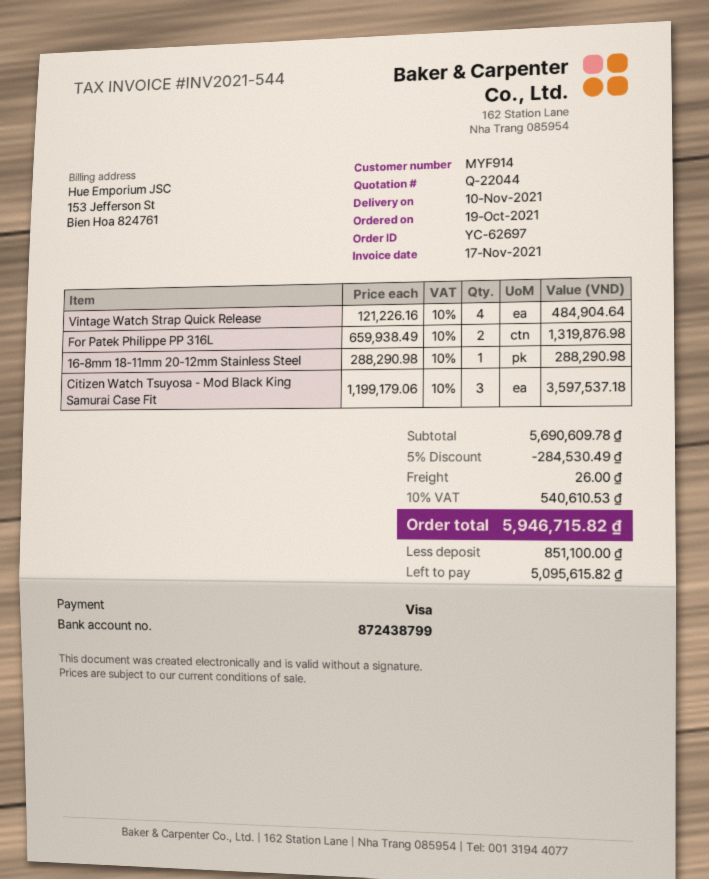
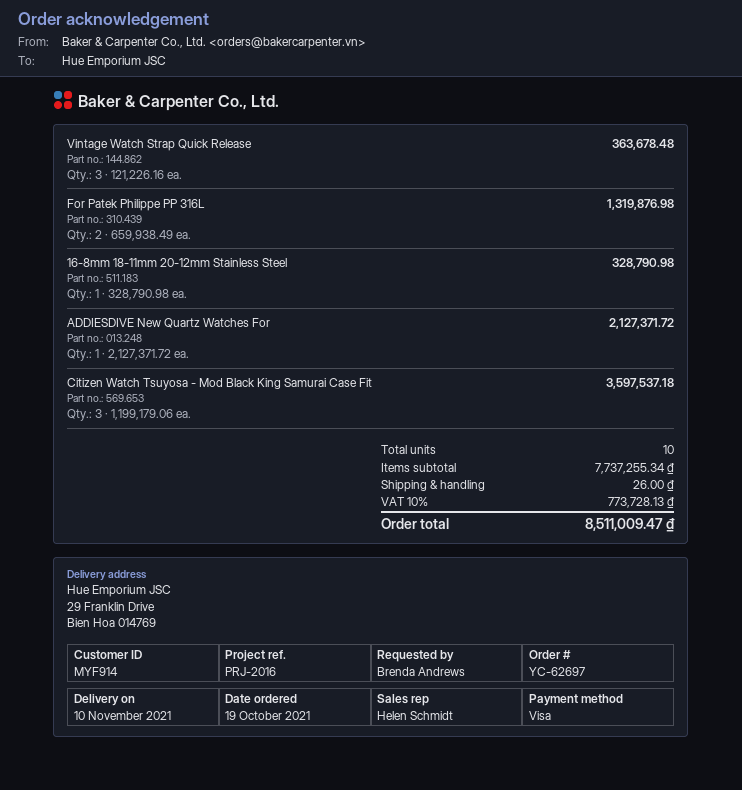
Vintage Watch Strap Quick Release: 4 x 121226.16 = 484904.64 -> 3 x 121226.16 = 363678.48
16-8mm 18-11mm 20-12mm Stainless Steel: 1 x 288290.98 = 288290.98 -> 1 x 328790.98 = 328790.98
ADDIESDIVE New Quartz Watches For: none -> 1 x 2127371.72 = 2127371.72
subtotal: 5690609.78 -> 7737255.34
discount: 5% = 284530.49 -> none
tax: 10% = 540610.53 -> 10% = 773728.13
total: 5946715.82 -> 8511009.47

